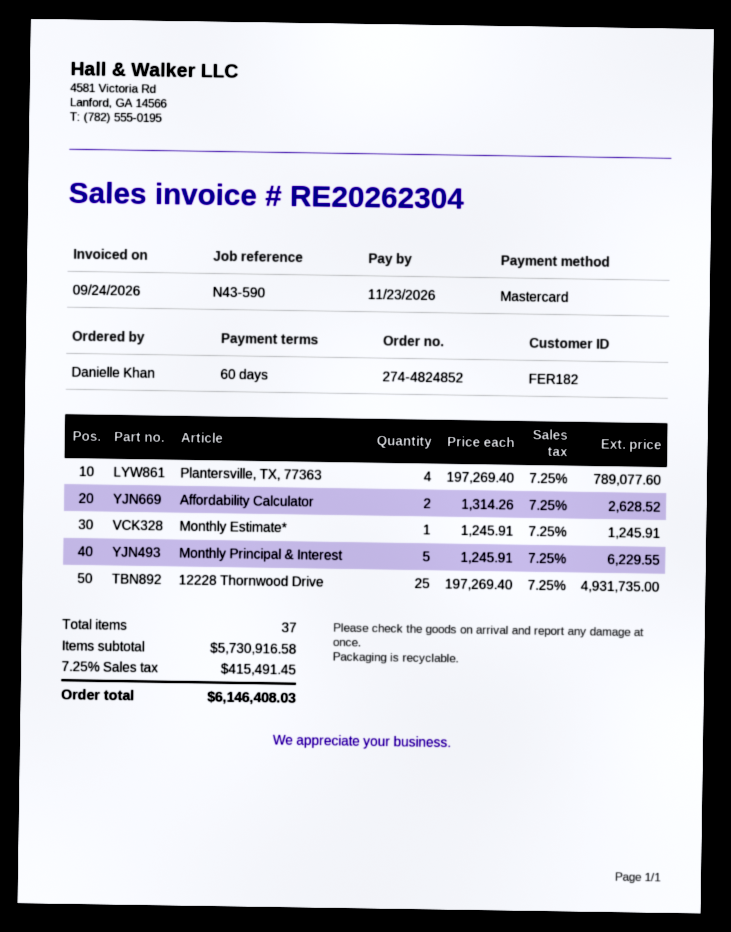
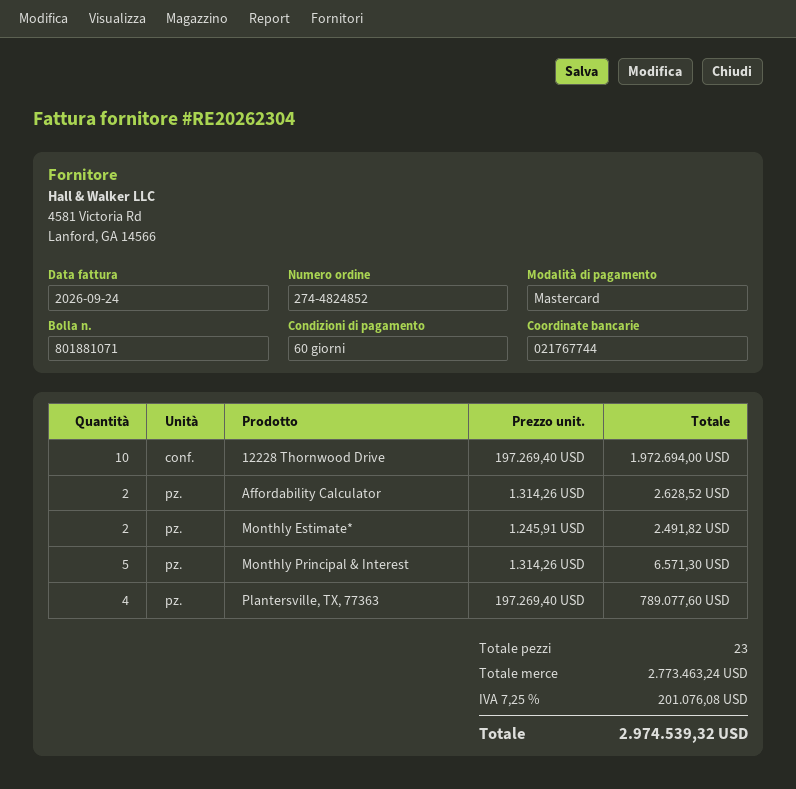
Monthly Estimate*: 1 x 1245.91 = 1245.91 -> 2 x 1245.91 = 2491.82
Monthly Principal & Interest: 5 x 1245.91 = 6229.55 -> 5 x 1314.26 = 6571.30
12228 Thornwood Drive: 25 x 197269.40 = 4931735.00 -> 10 x 197269.40 = 1972694.00
total quantity: 37 -> 23
subtotal: 5730916.58 -> 2773463.24
tax: 7.25% = 415491.45 -> 7.25% = 201076.08
total: 6146408.03 -> 2974539.32

